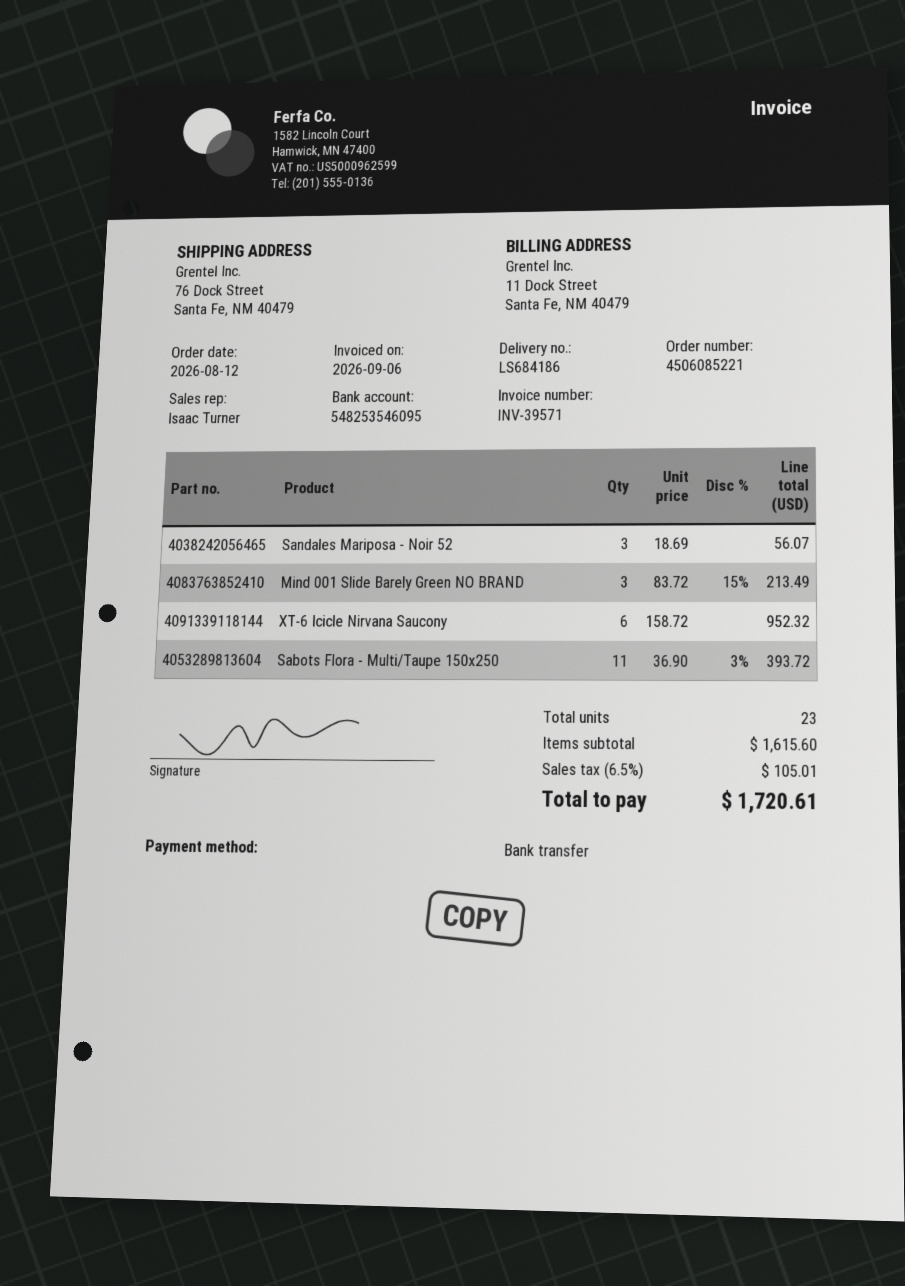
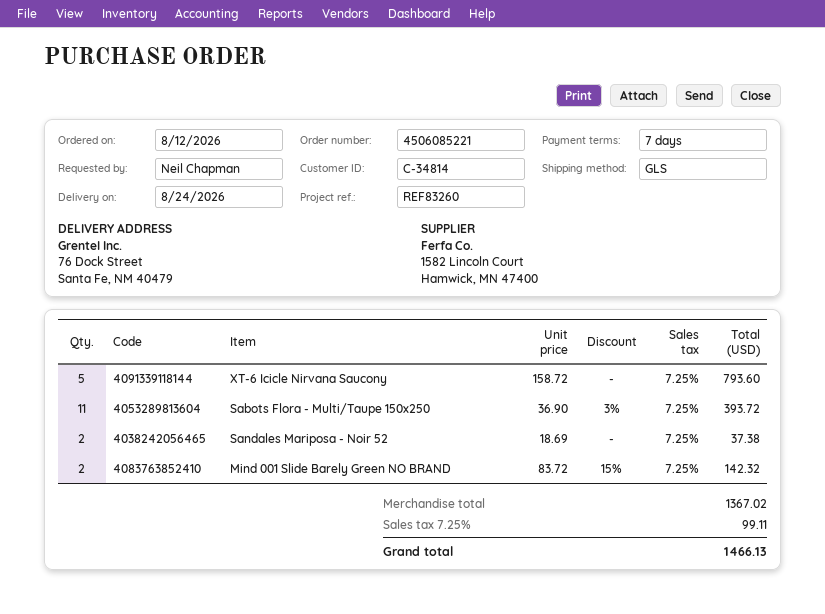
Sandales Mariposa - Noir 52: 3 x 18.69 = 56.07 -> 2 x 18.69 = 37.38
Mind 001 Slide Barely Green NO BRAND: 3 x 83.72 - 15% = 213.49 -> 2 x 83.72 - 15% = 142.32
XT-6 Icicle Nirvana Saucony: 6 x 158.72 = 952.32 -> 5 x 158.72 = 793.60
subtotal: 1615.60 -> 1367.02
tax: 6.5% = 105.01 -> 7.25% = 99.11
total: 1720.61 -> 1466.13

